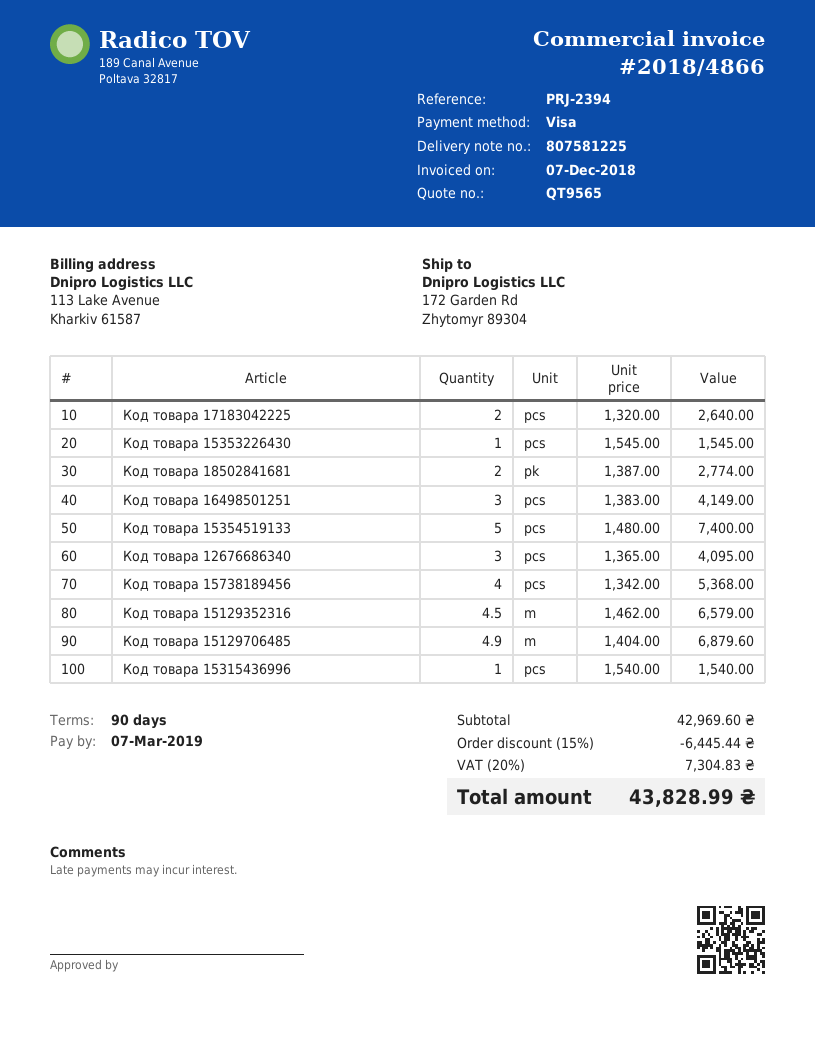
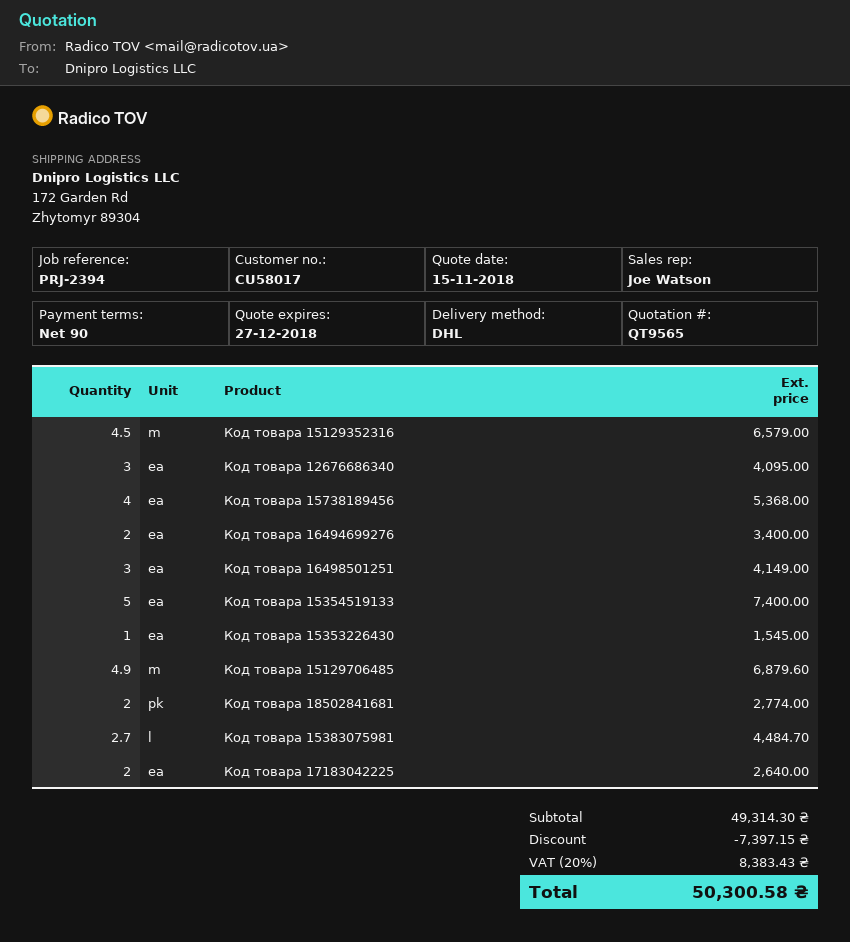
Код товара 15315436996: 1 for 1540.00 -> none
Код товара 16494699276: none -> 2 for 3400.00
Код товара 15383075981: none -> 2.7 for 4484.70
subtotal: 42969.60 -> 49314.30
discount: 6445.44 -> 7397.15
tax: 20% = 7304.83 -> 20% = 8383.43
total: 43828.99 -> 50300.58

